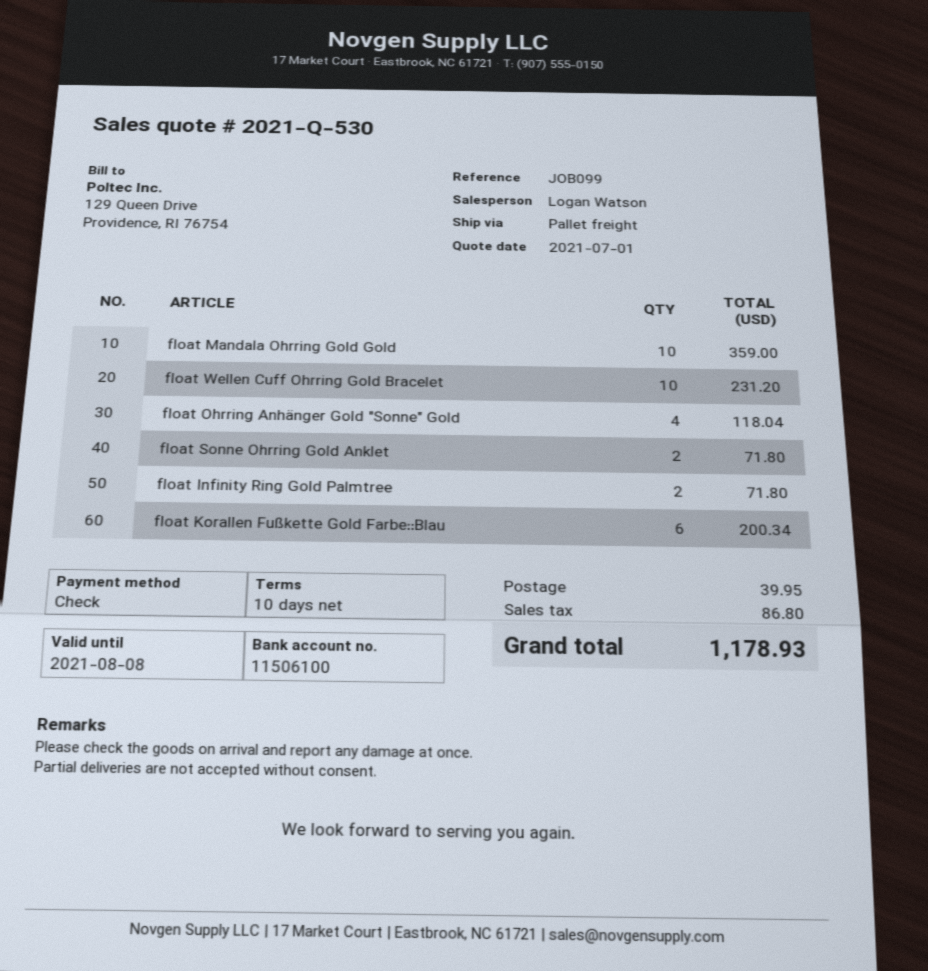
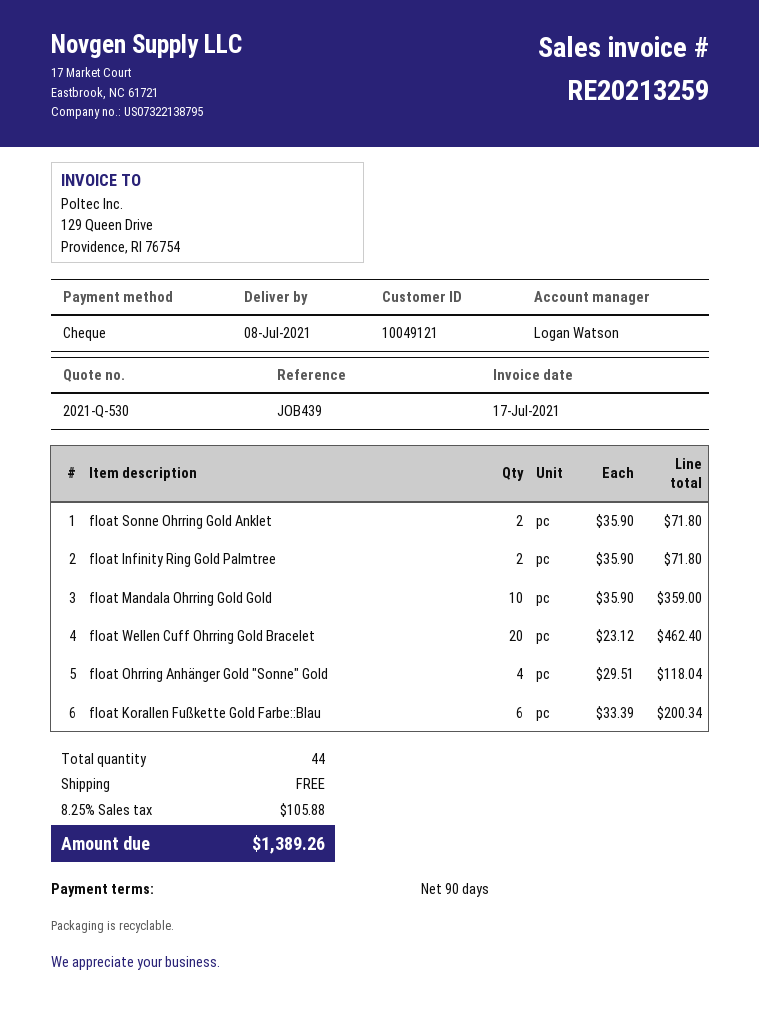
payment terms: 10 days -> 90 days
reference: JOB099 -> JOB439
float Wellen Cuff Ohrring Gold Bracelet: 10 for 231.20 -> 20 for 462.40
shipping: 39.95 -> 0.00
tax: 86.80 -> 105.88
total: 1178.93 -> 1389.26

